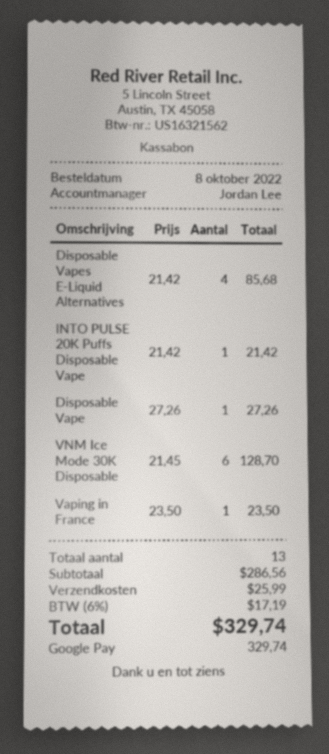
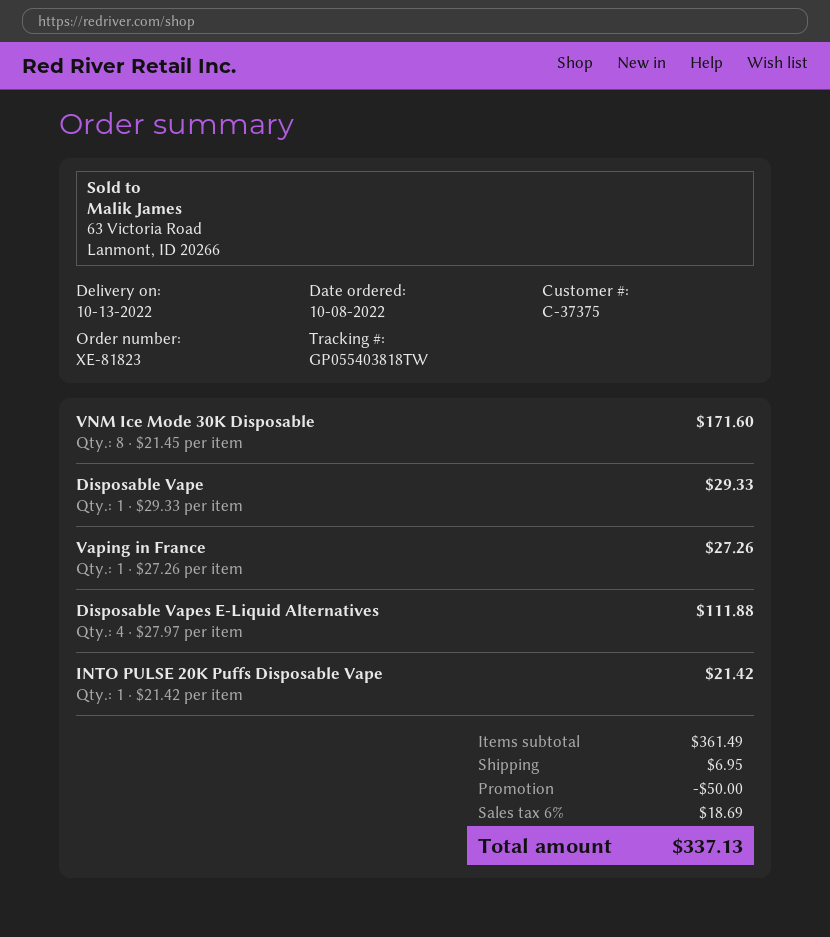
Disposable Vapes E-Liquid Alternatives: 4 x 21.42 = 85.68 -> 4 x 27.97 = 111.88
Disposable Vape: 1 x 27.26 = 27.26 -> 1 x 29.33 = 29.33
VNM Ice Mode 30K Disposable: 6 x 21.45 = 128.70 -> 8 x 21.45 = 171.60
Vaping in France: 1 x 23.50 = 23.50 -> 1 x 27.26 = 27.26
subtotal: 286.56 -> 361.49
discount: none -> 50.00
shipping: 25.99 -> 6.95
tax: 6% = 17.19 -> 6% = 18.69
total: 329.74 -> 337.13

